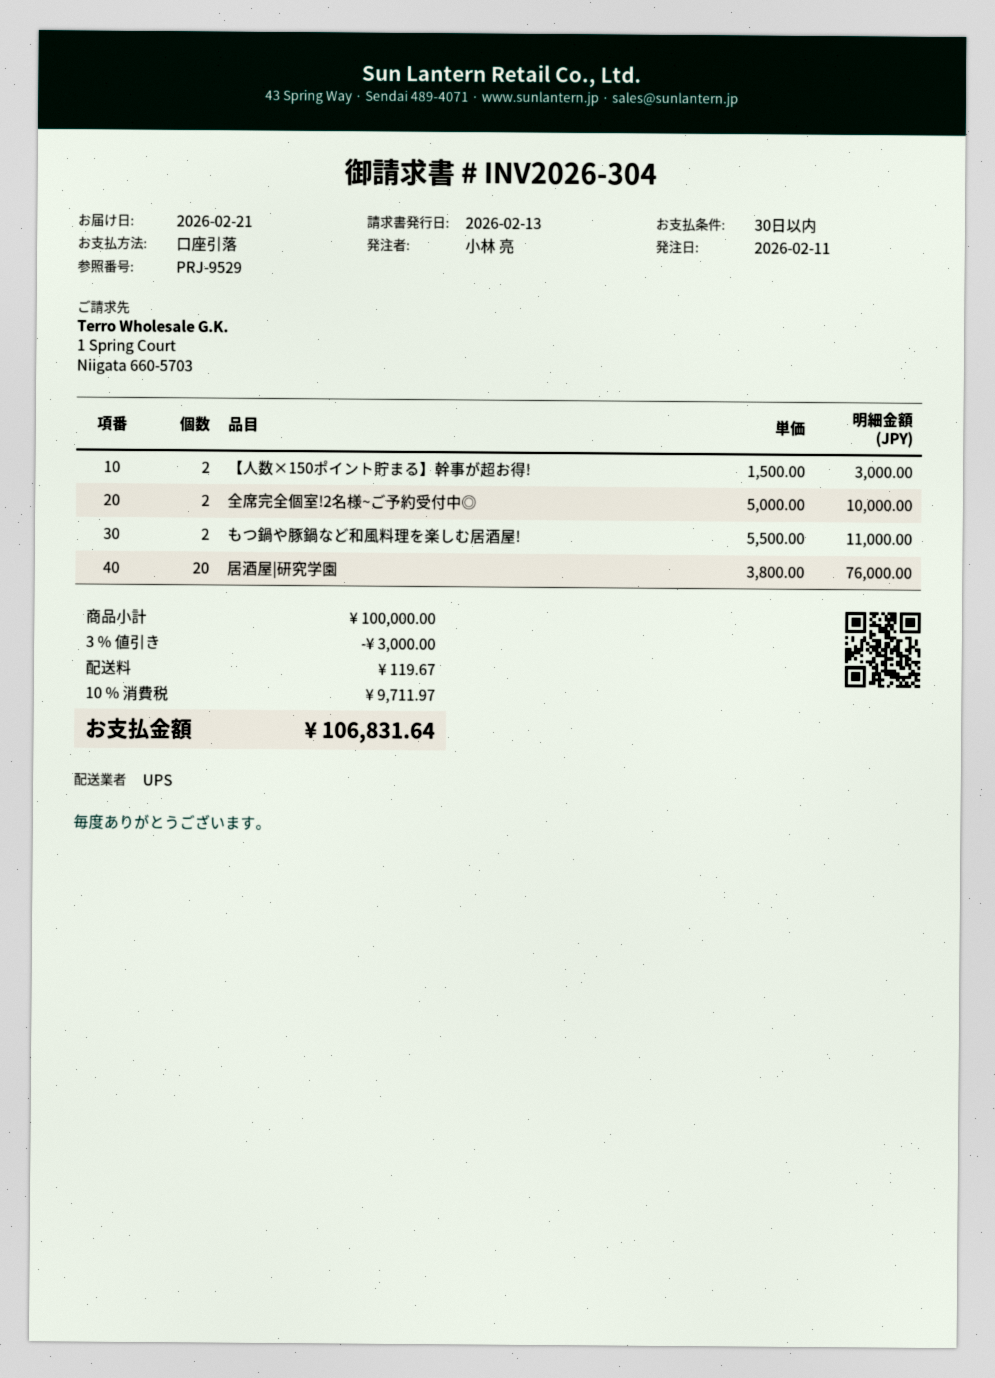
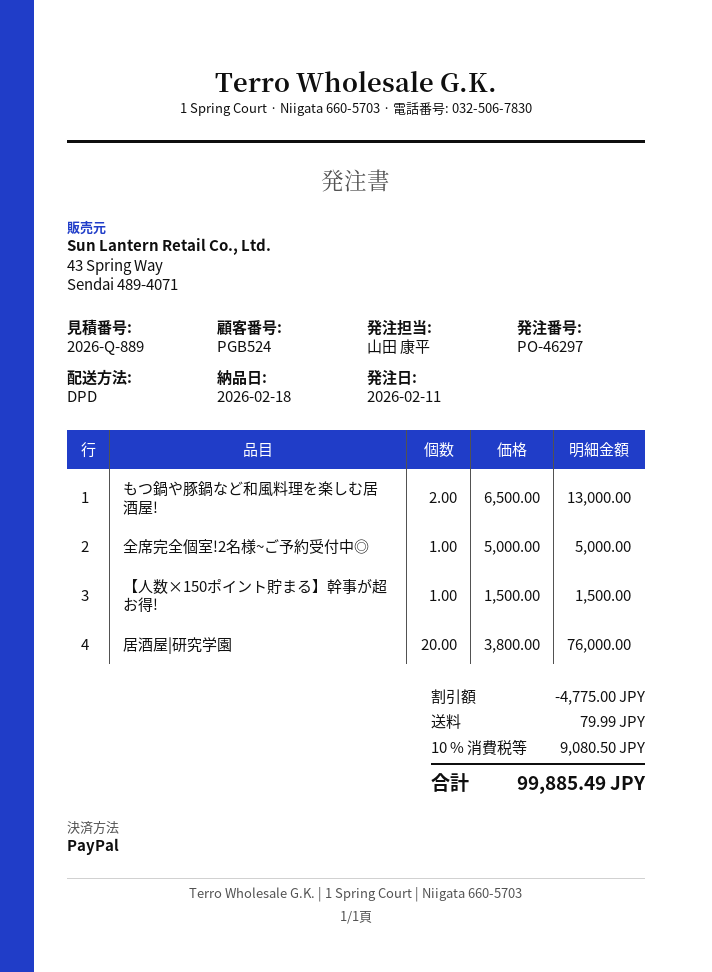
delivery date: 2026-02-21 -> 2026-02-18
ordered by: 小林 亮 -> 山田 康平
payment method: direct debit -> PayPal
shipping method: UPS -> DPD
【人数×150ポイント貯まる】幹事が超お得!: 2 x 1500.00 = 3000.00 -> 1 x 1500.00 = 1500.00
全席完全個室!2名様~ご予約受付中◎: 2 x 5000.00 = 10000.00 -> 1 x 5000.00 = 5000.00
もつ鍋や豚鍋など和風料理を楽しむ居酒屋!: 2 x 5500.00 = 11000.00 -> 2 x 6500.00 = 13000.00
discount: 3000.00 -> 4775.00
shipping: 119.67 -> 79.99
tax: 10% = 9711.97 -> 10% = 9080.50
total: 106831.64 -> 99885.49

